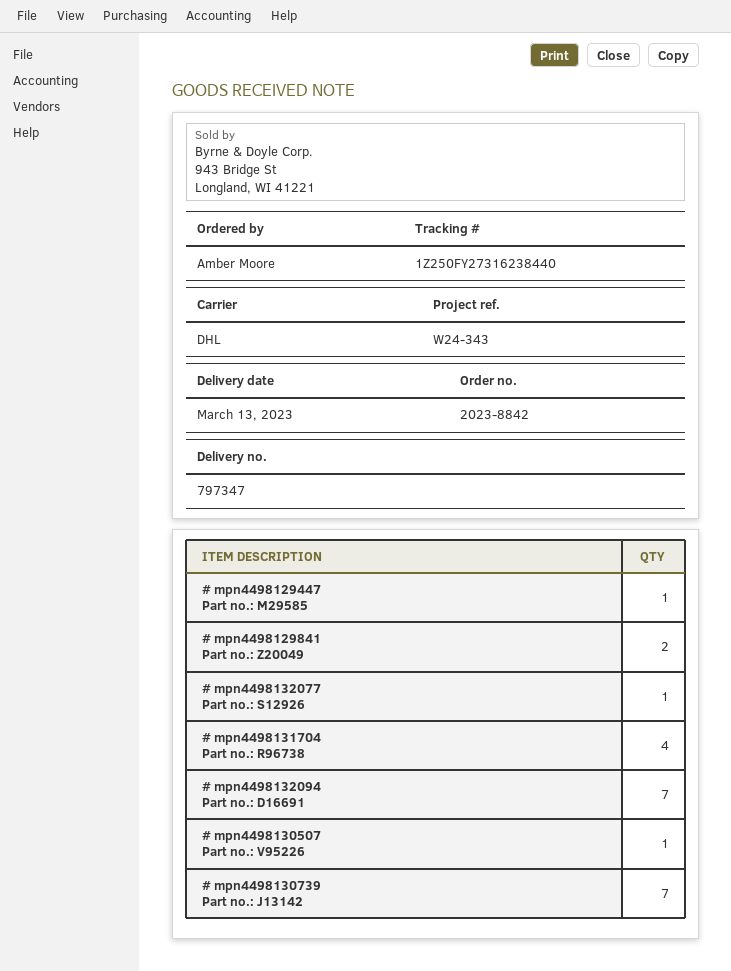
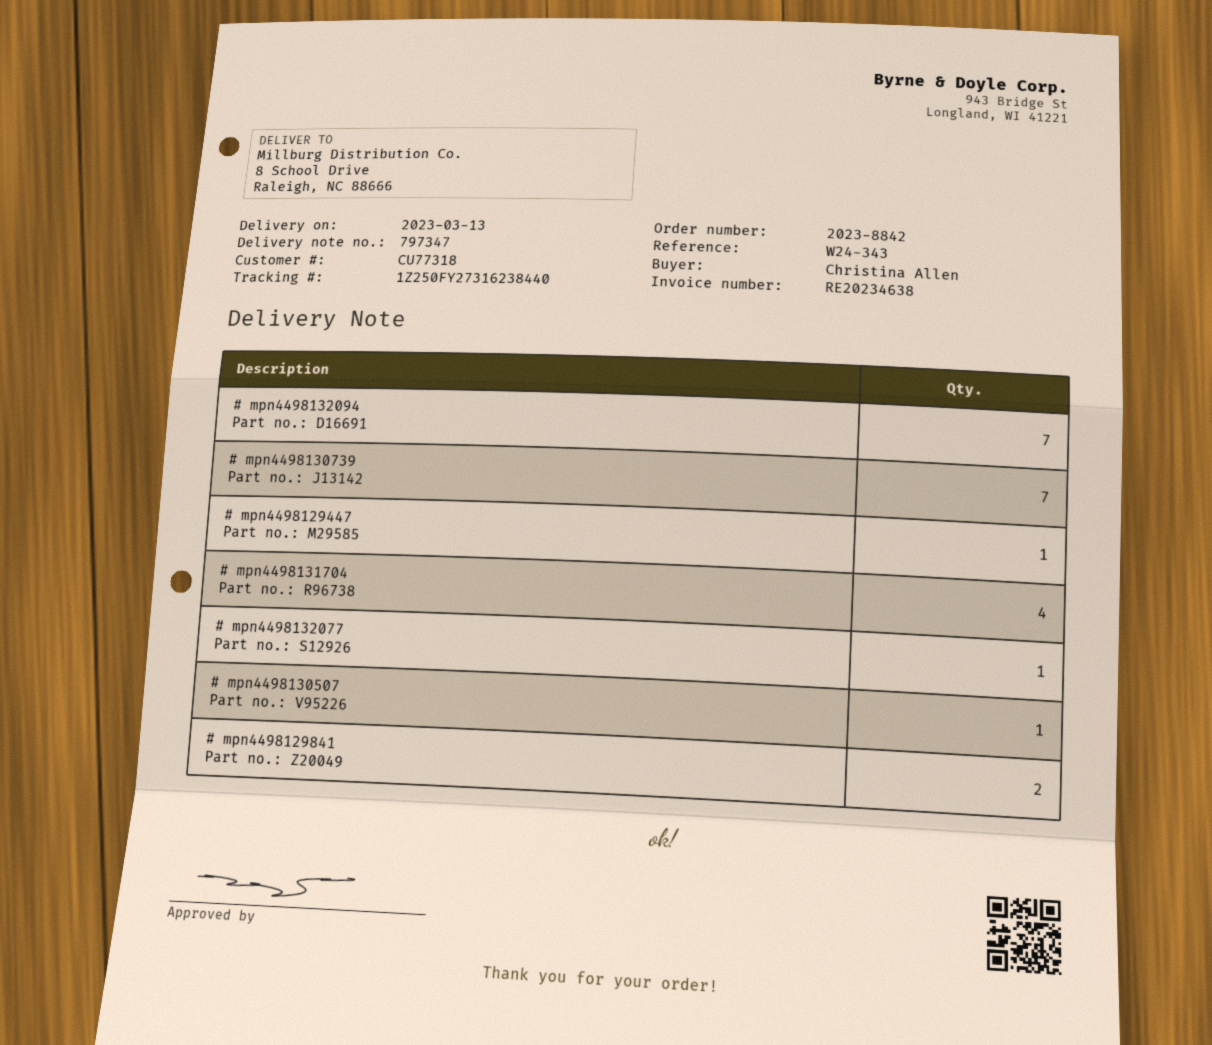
ordered by: Amber Moore -> Christina Allen

